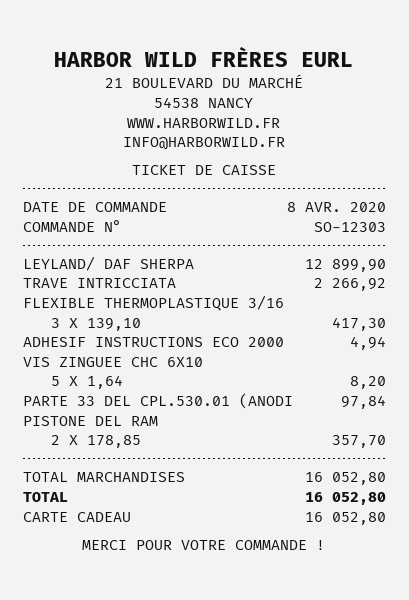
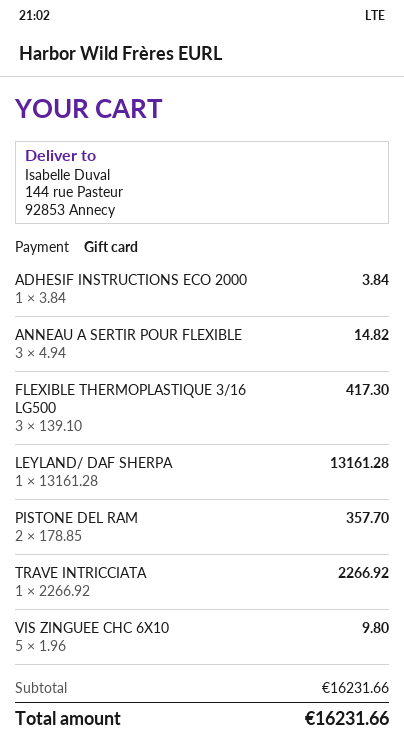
LEYLAND/ DAF SHERPA: 1 x 12899.90 = 12899.90 -> 1 x 13161.28 = 13161.28
ADHESIF INSTRUCTIONS ECO 2000: 1 x 4.94 = 4.94 -> 1 x 3.84 = 3.84
VIS ZINGUEE CHC 6X10: 5 x 1.64 = 8.20 -> 5 x 1.96 = 9.80
PARTE 33 DEL CPL.530.01 (ANODI: 1 x 97.84 = 97.84 -> none
ANNEAU A SERTIR POUR FLEXIBLE: none -> 3 x 4.94 = 14.82
subtotal: 16052.80 -> 16231.66
total: 16052.80 -> 16231.66

